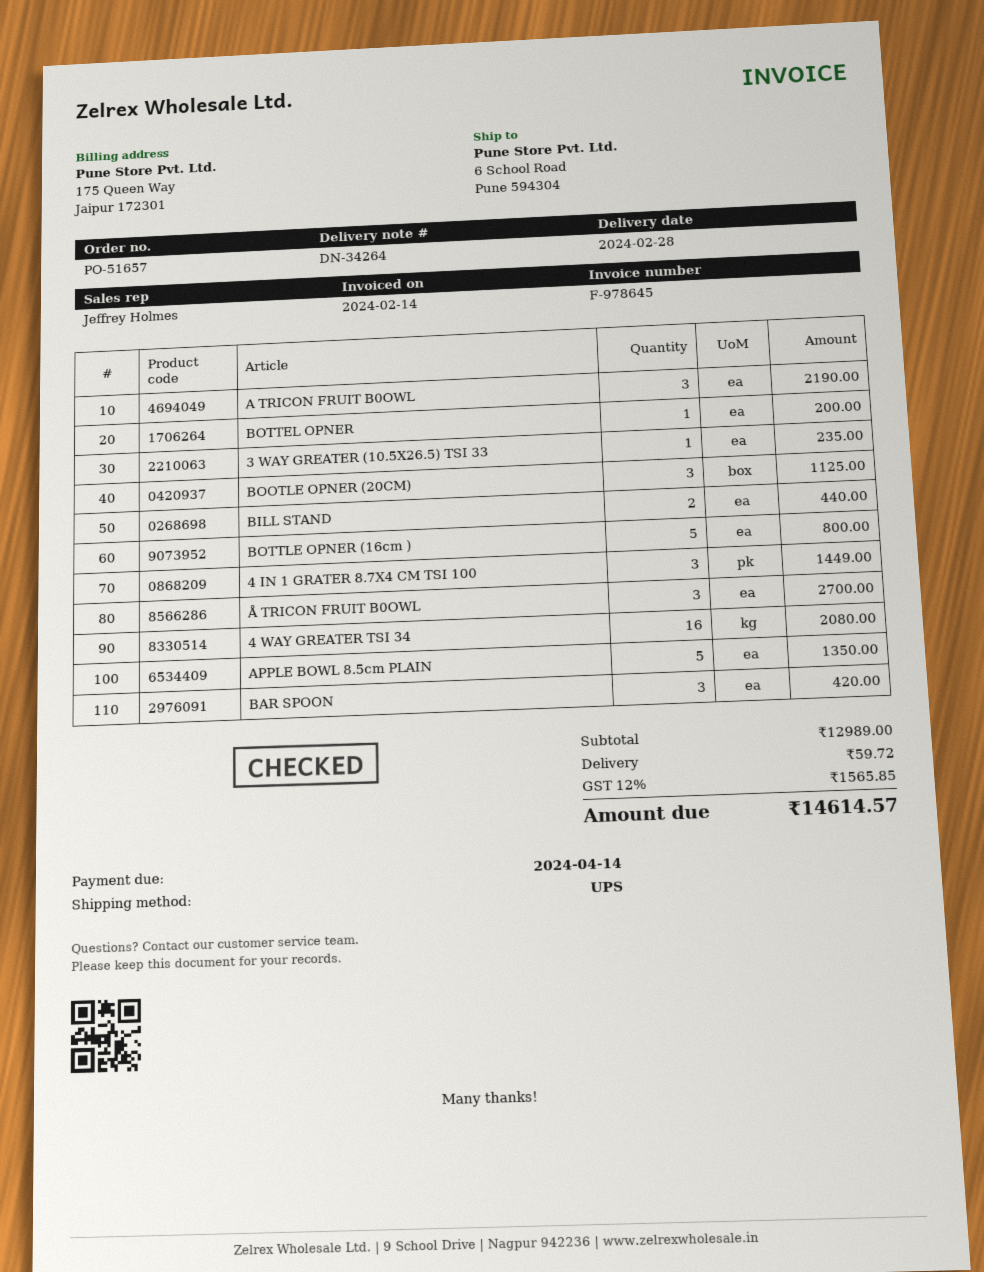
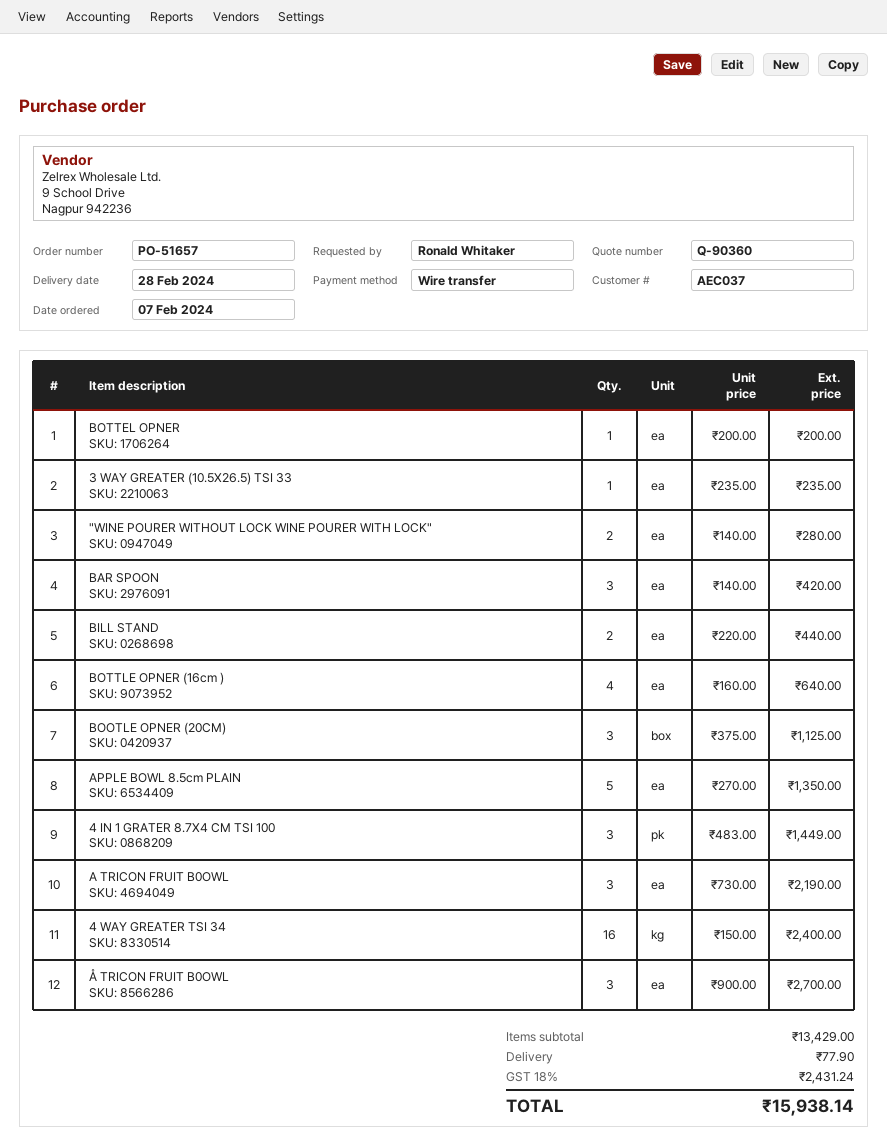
BOTTLE OPNER (16cm ): 5 for 800.00 -> 4 for 640.00
4 WAY GREATER TSI 34: 16 for 2080.00 -> 16 for 2400.00
"WINE POURER WITHOUT LOCK WINE POURER WITH LOCK": none -> 2 for 280.00
subtotal: 12989.00 -> 13429.00
shipping: 59.72 -> 77.90
tax: 12% = 1565.85 -> 18% = 2431.24
total: 14614.57 -> 15938.14

